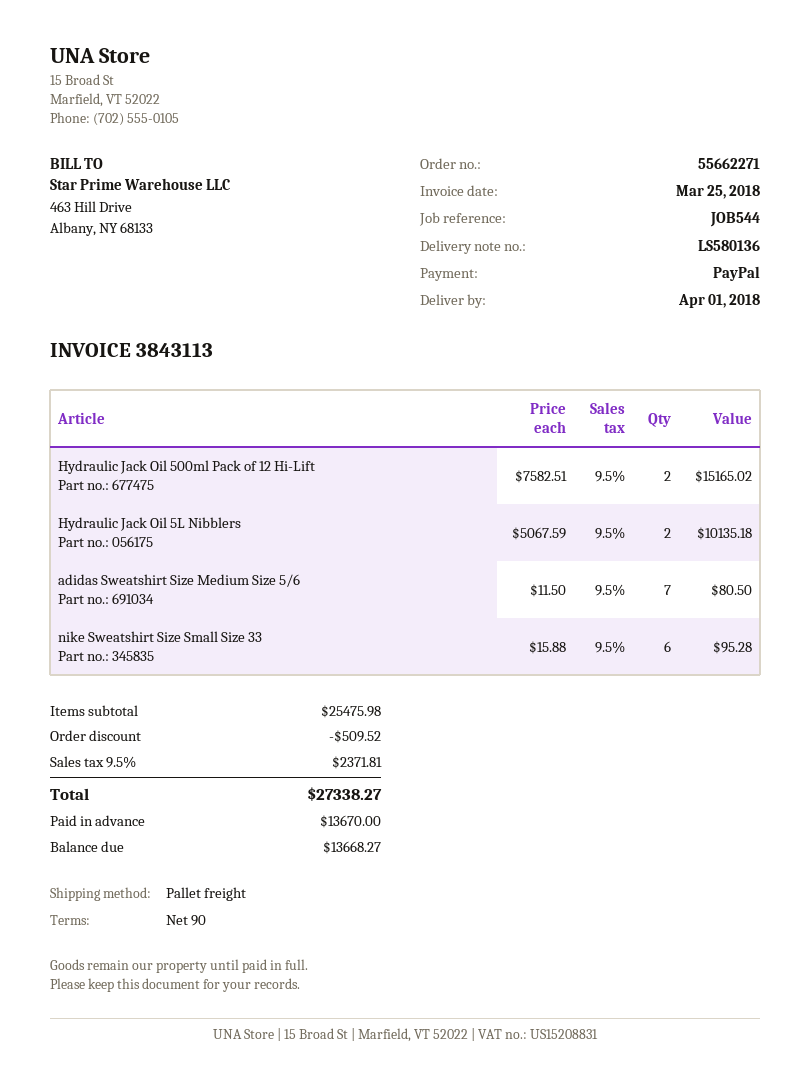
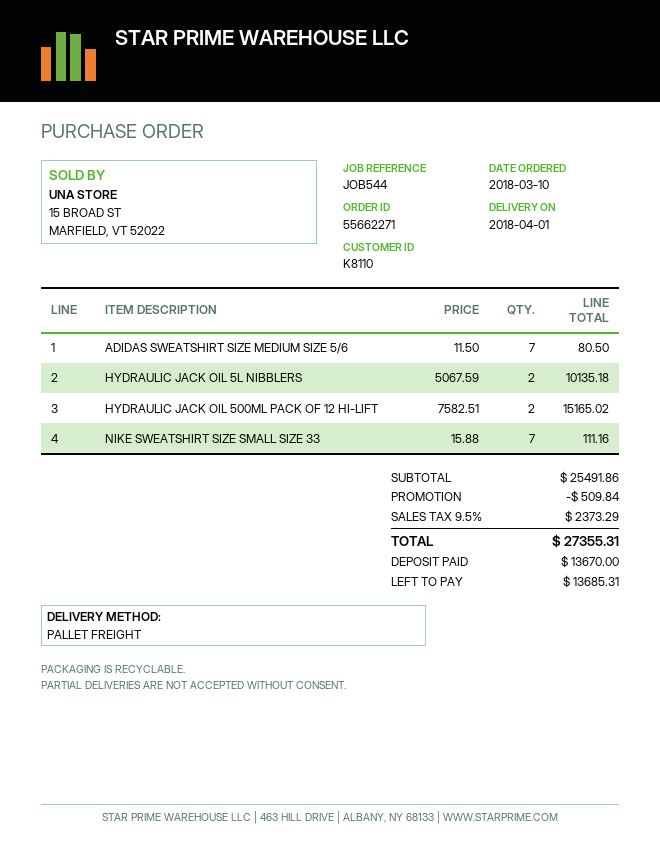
nike Sweatshirt Size Small Size 33: 6 x 15.88 = 95.28 -> 7 x 15.88 = 111.16
subtotal: 25475.98 -> 25491.86
discount: 509.52 -> 509.84
tax: 9.5% = 2371.81 -> 9.5% = 2373.29
total: 27338.27 -> 27355.31
balance: 13668.27 -> 13685.31

